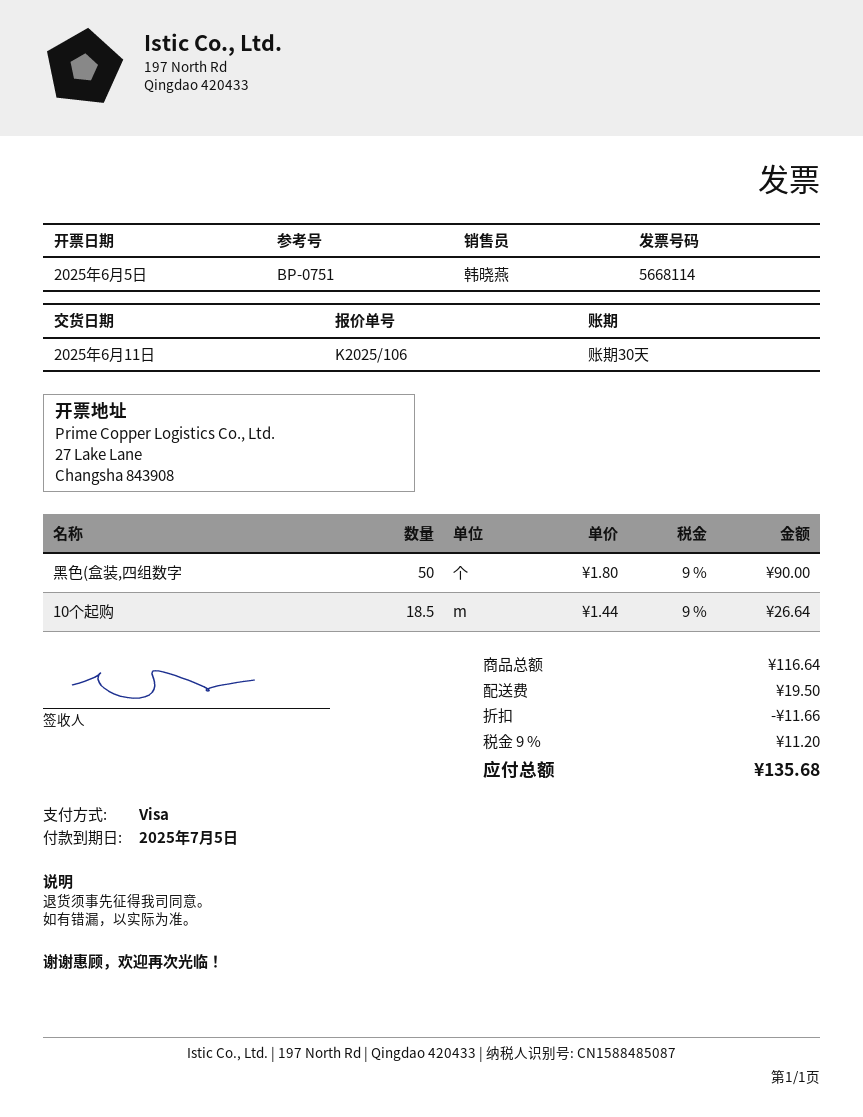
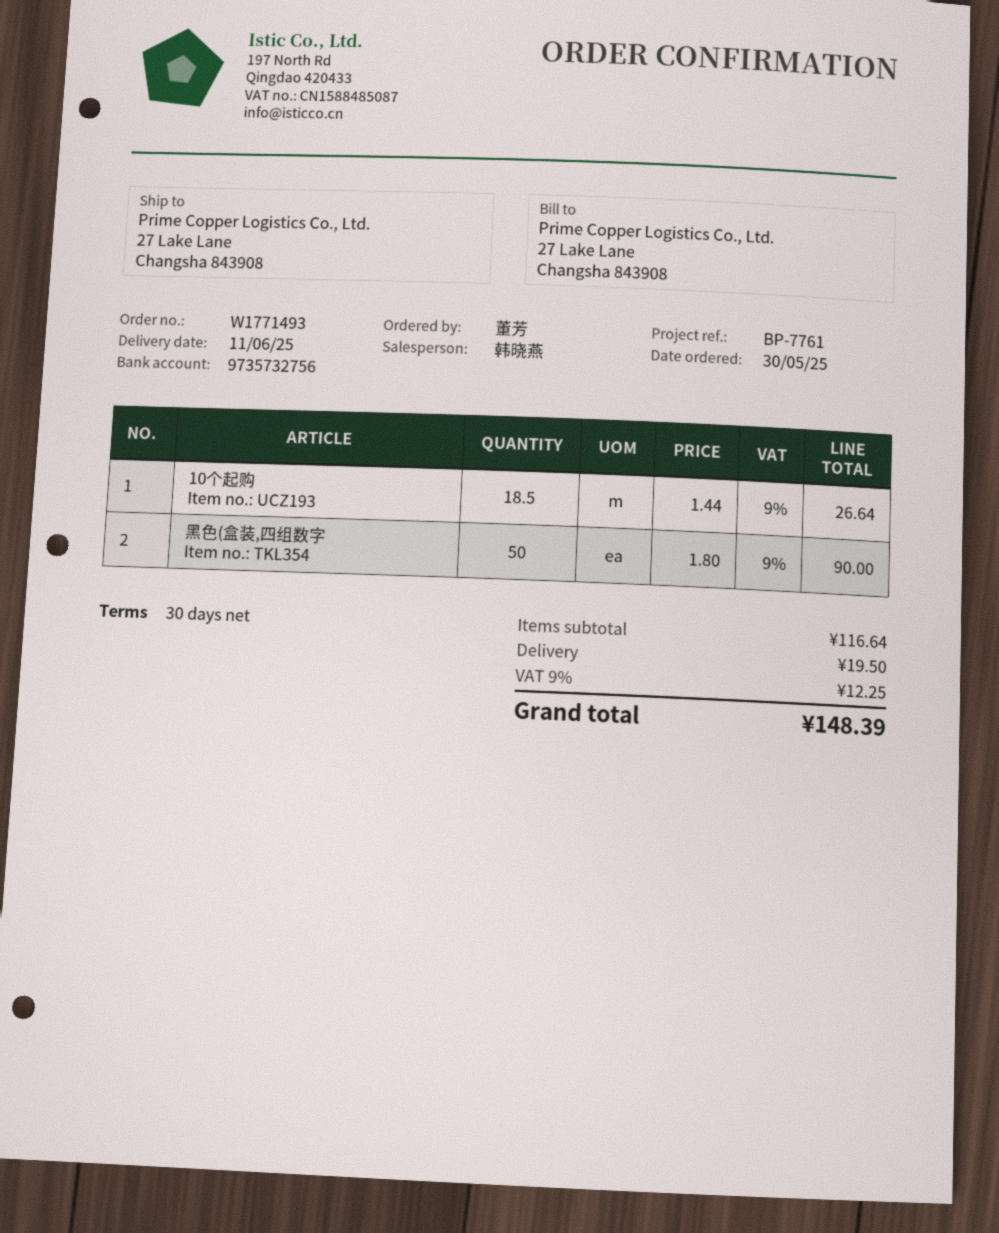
reference: BP-0751 -> BP-7761
discount: 11.66 -> none
tax: 9% = 11.20 -> 9% = 12.25
total: 135.68 -> 148.39

